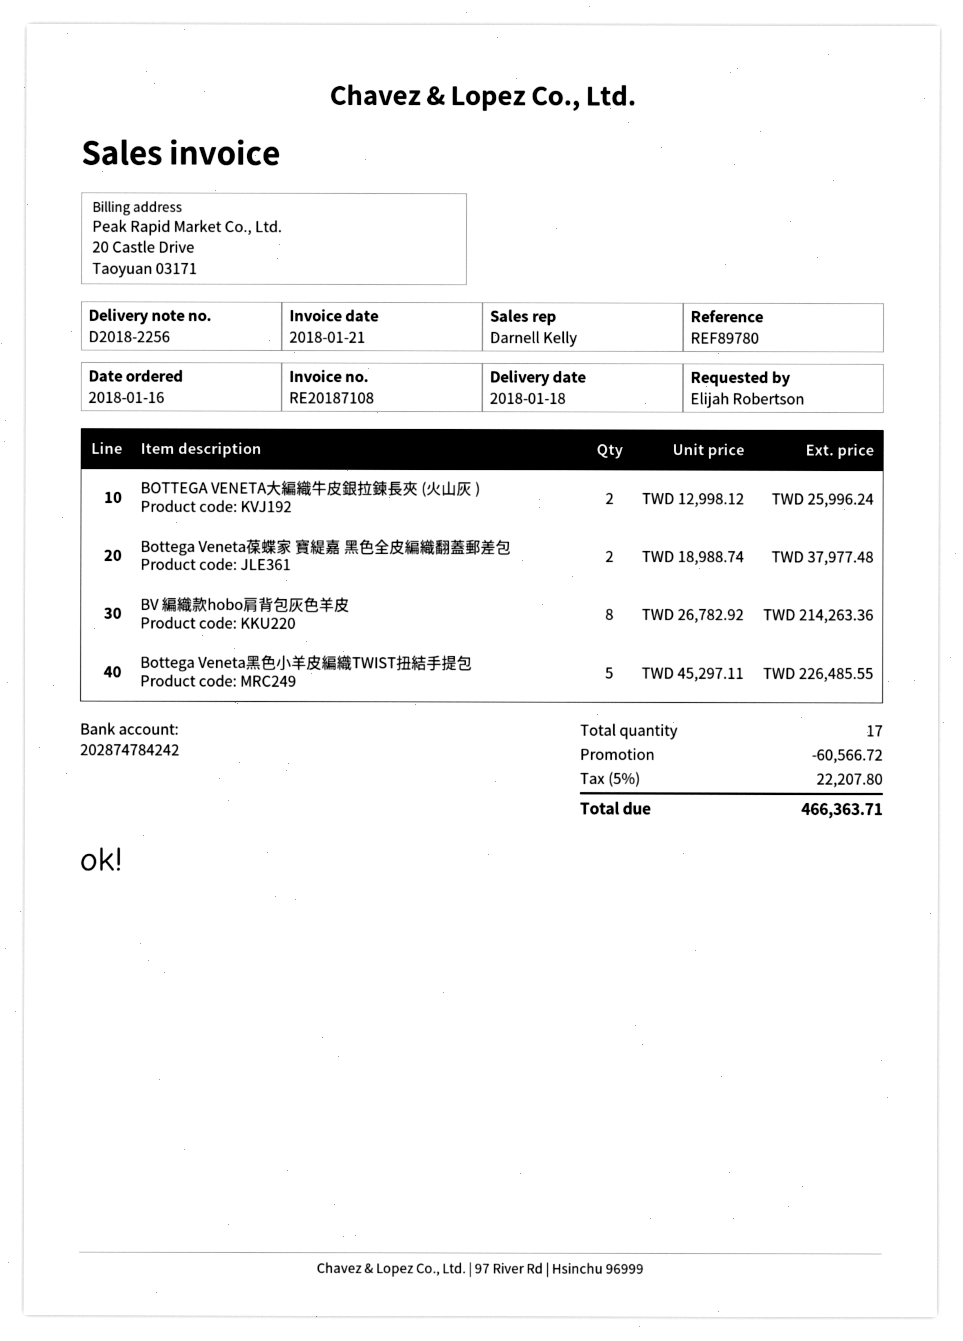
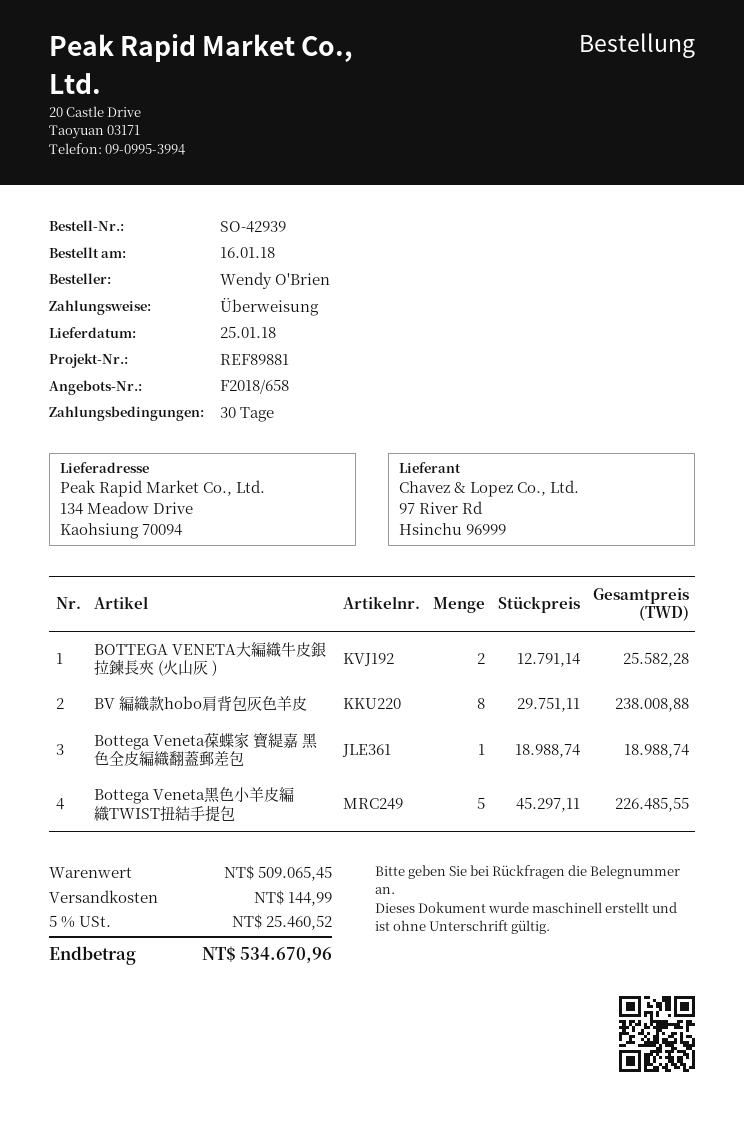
delivery date: 2018-01-18 -> 2018-01-25
reference: REF89780 -> REF89881
ordered by: Elijah Robertson -> Wendy O'Brien
BOTTEGA VENETA大編織牛皮銀拉鍊長夾 (火山灰 ): 2 x 12998.12 = 25996.24 -> 2 x 12791.14 = 25582.28
Bottega Veneta葆蝶家 寶緹嘉 黑色全皮編織翻蓋郵差包: 2 x 18988.74 = 37977.48 -> 1 x 18988.74 = 18988.74
BV 編織款hobo肩背包灰色羊皮: 8 x 26782.92 = 214263.36 -> 8 x 29751.11 = 238008.88
discount: 60566.72 -> none
shipping: none -> 144.99
tax: 5% = 22207.80 -> 5% = 25460.52
total: 466363.71 -> 534670.96

